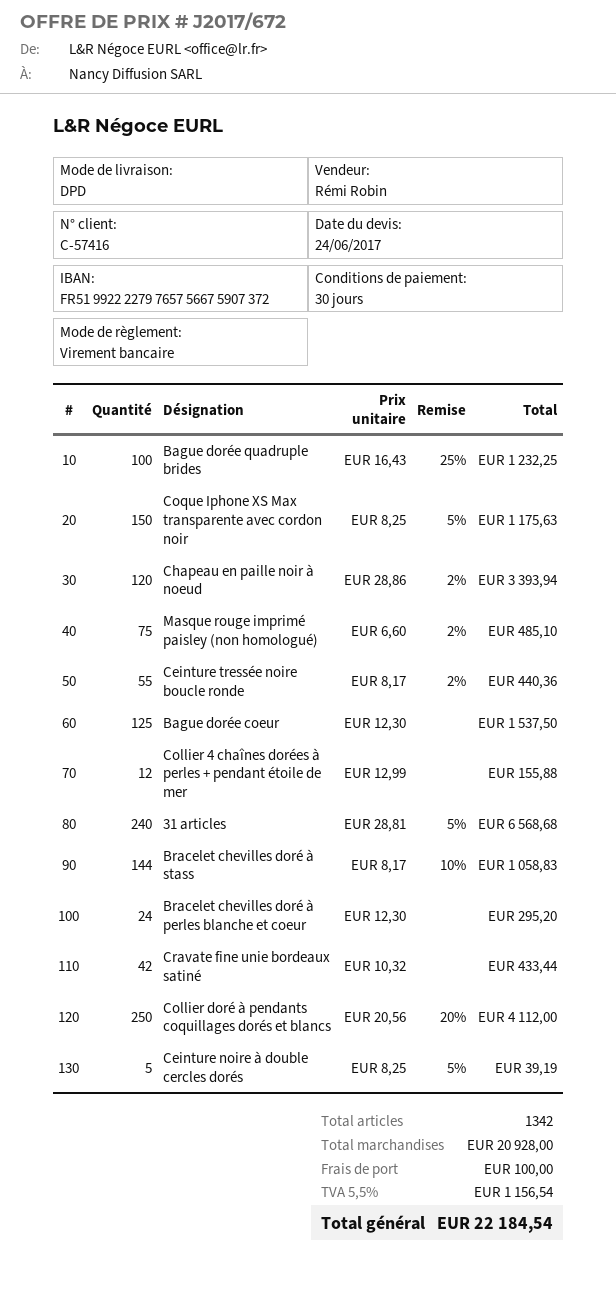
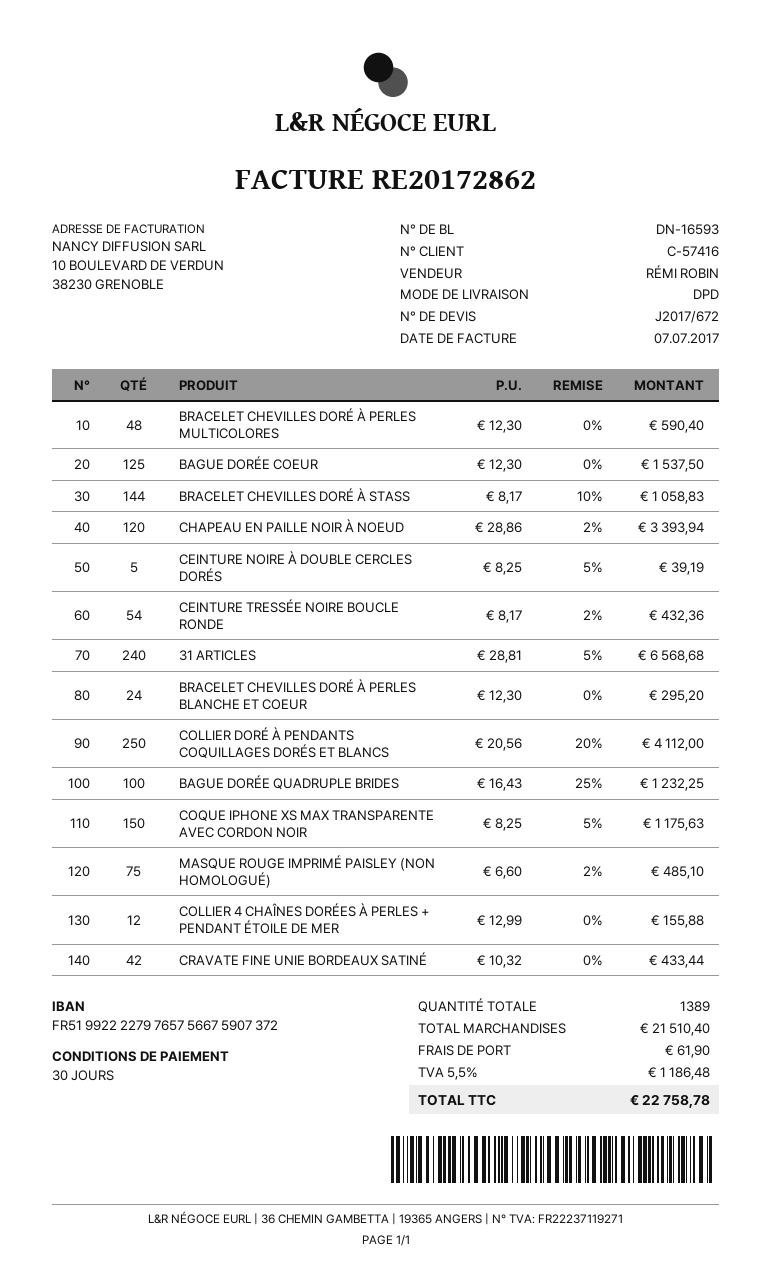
Ceinture tressée noire boucle ronde: 55 x 8.17 - 2% = 440.36 -> 54 x 8.17 - 2% = 432.36
BRACELET CHEVILLES DORÉ À PERLES MULTICOLORES: none -> 48 x 12.30 = 590.40
total quantity: 1342 -> 1389
subtotal: 20928.00 -> 21510.40
shipping: 100.00 -> 61.90
tax: 5.5% = 1156.54 -> 5.5% = 1186.48
total: 22184.54 -> 22758.78

